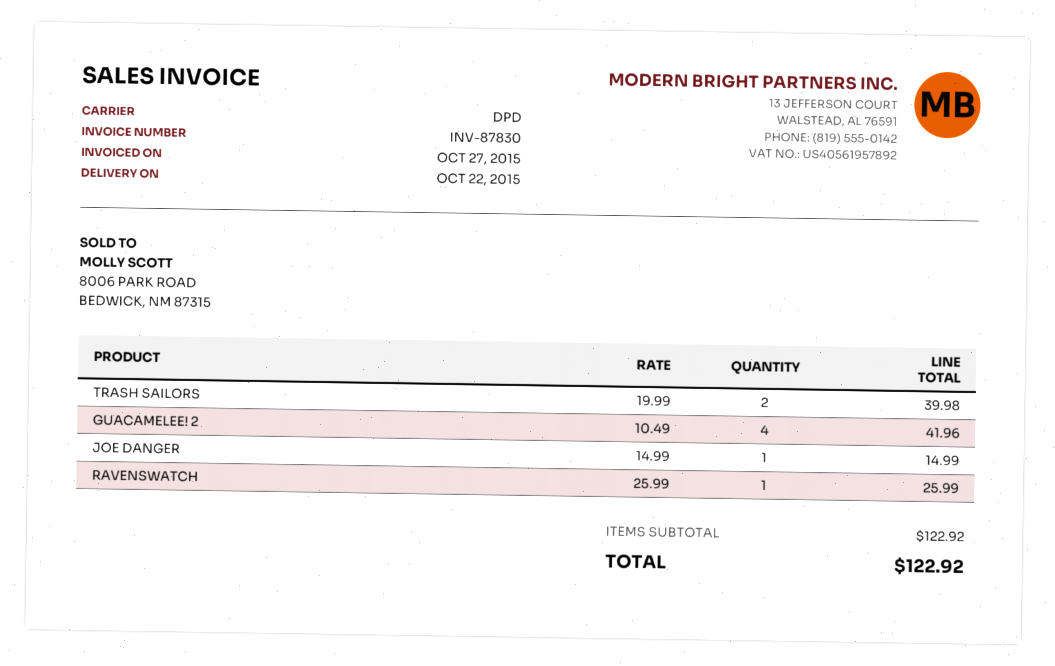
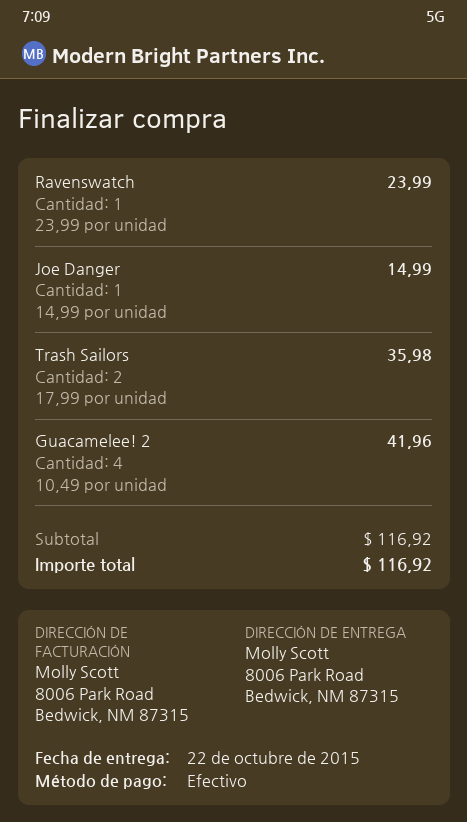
TRASH SAILORS: 2 x 19.99 = 39.98 -> 2 x 17.99 = 35.98
RAVENSWATCH: 1 x 25.99 = 25.99 -> 1 x 23.99 = 23.99
subtotal: 122.92 -> 116.92
total: 122.92 -> 116.92

